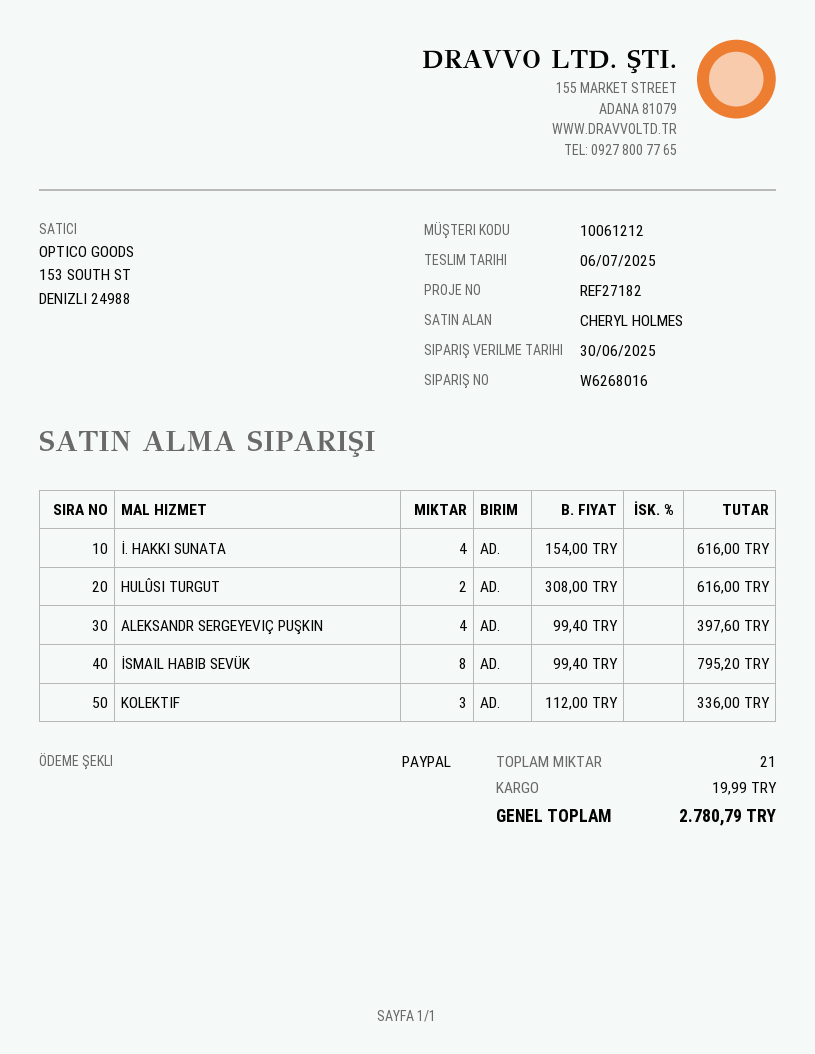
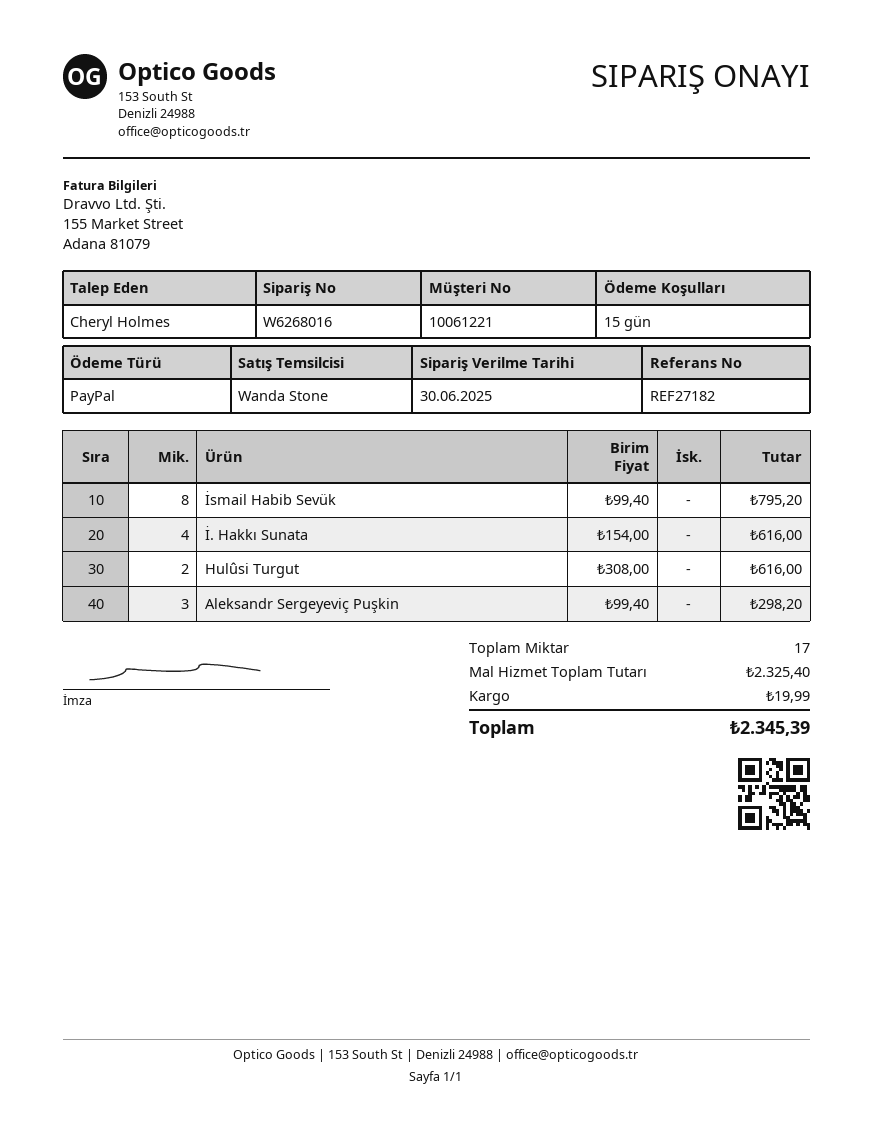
customer number: 10061212 -> 10061221
ALEKSANDR SERGEYEVIÇ PUŞKIN: 4 x 99.40 = 397.60 -> 3 x 99.40 = 298.20
KOLEKTIF: 3 x 112.00 = 336.00 -> none
total quantity: 21 -> 17
total: 2780.79 -> 2345.39

